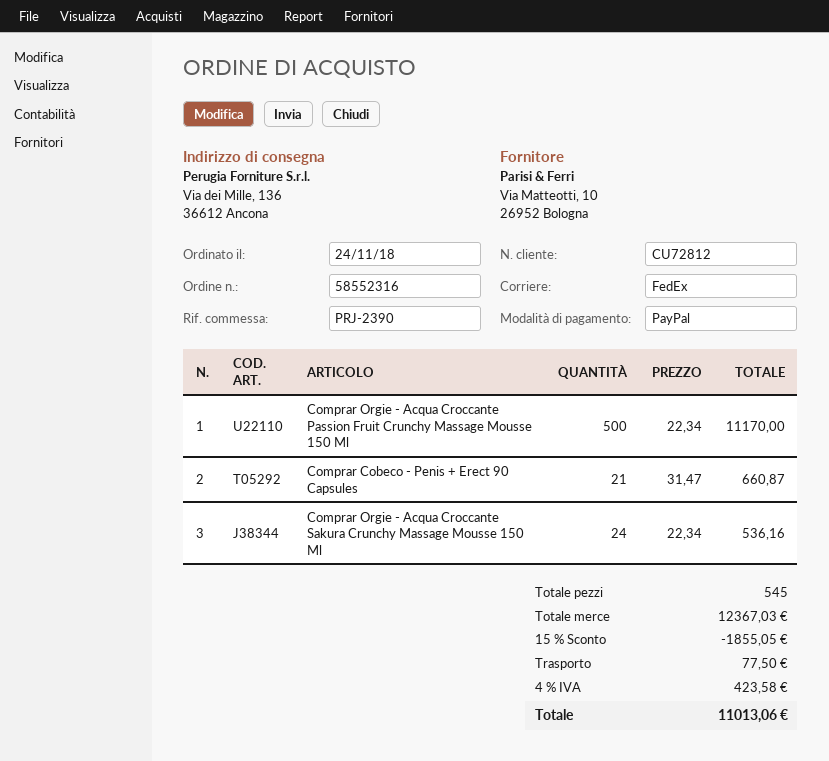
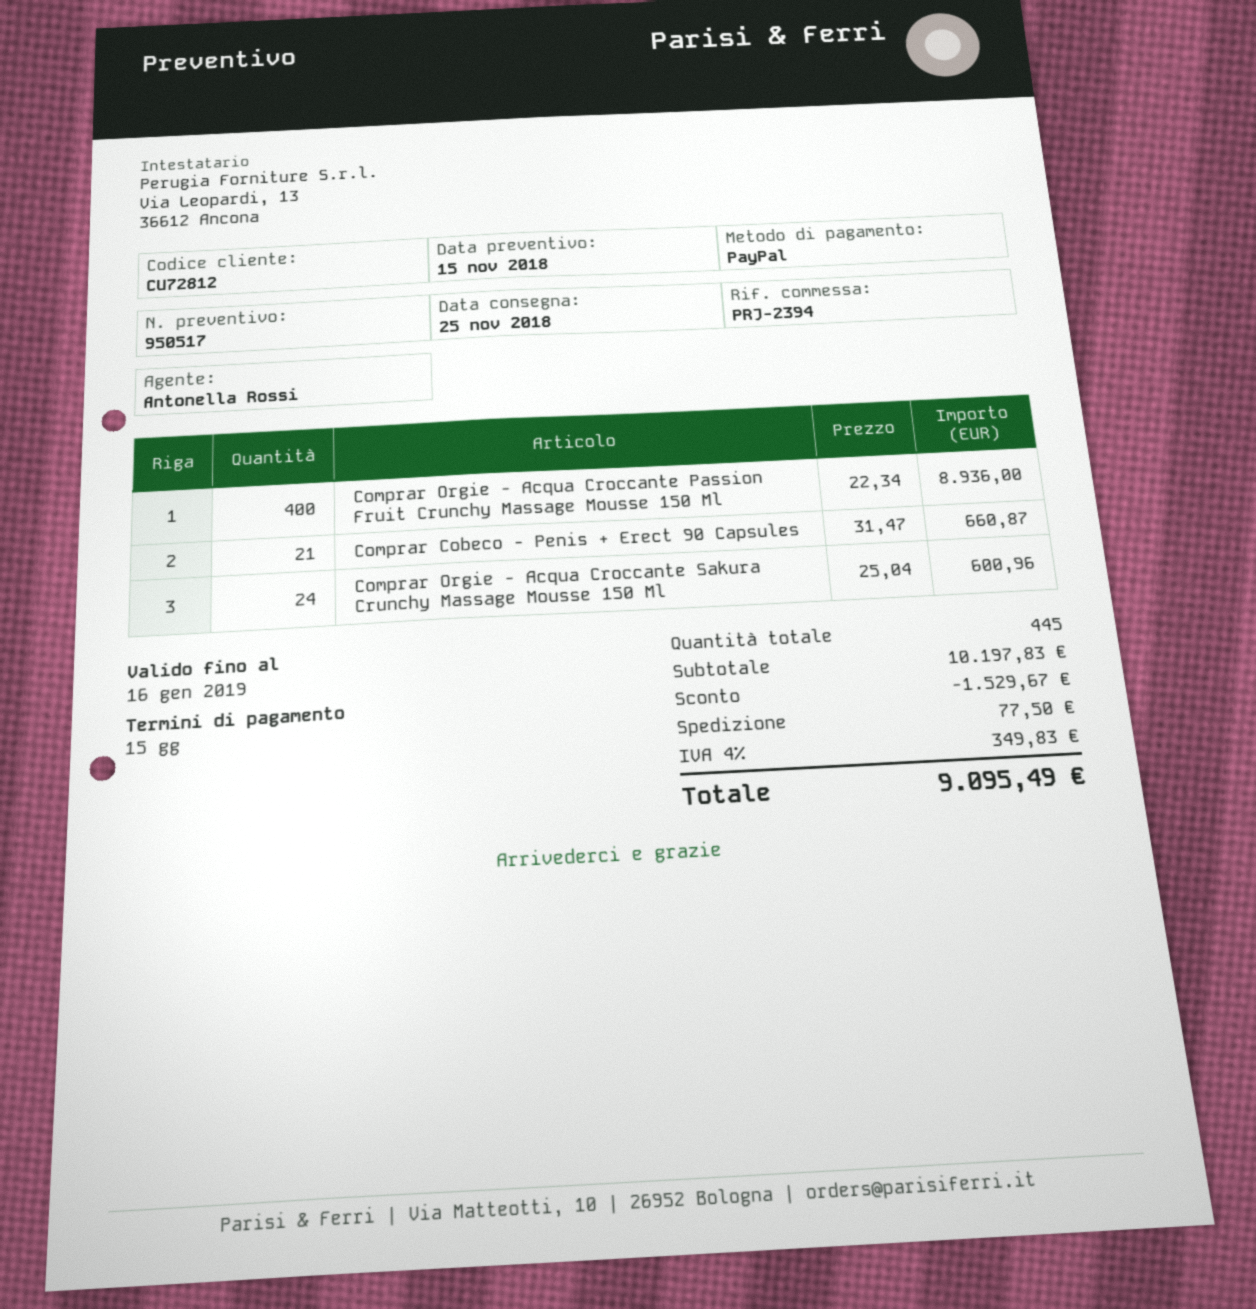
reference: PRJ-2390 -> PRJ-2394
Comprar Orgie - Acqua Croccante Passion Fruit Crunchy Massage Mousse 150 Ml: 500 x 22.34 = 11170.00 -> 400 x 22.34 = 8936.00
Comprar Orgie - Acqua Croccante Sakura Crunchy Massage Mousse 150 Ml: 24 x 22.34 = 536.16 -> 24 x 25.04 = 600.96
total quantity: 545 -> 445
subtotal: 12367.03 -> 10197.83
discount: 1855.05 -> 1529.67
tax: 4% = 423.58 -> 4% = 349.83
total: 11013.06 -> 9095.49

